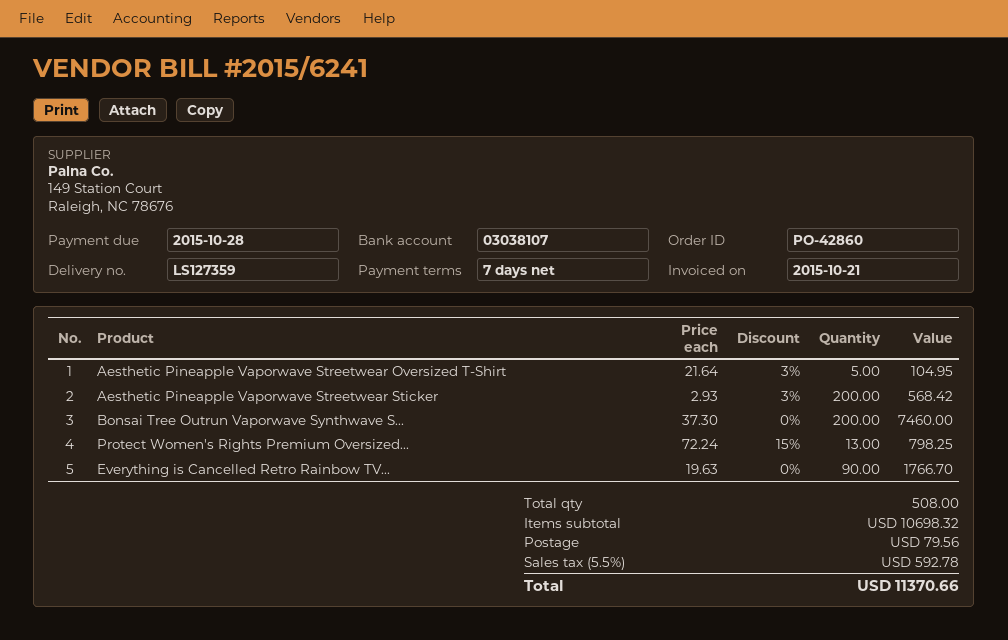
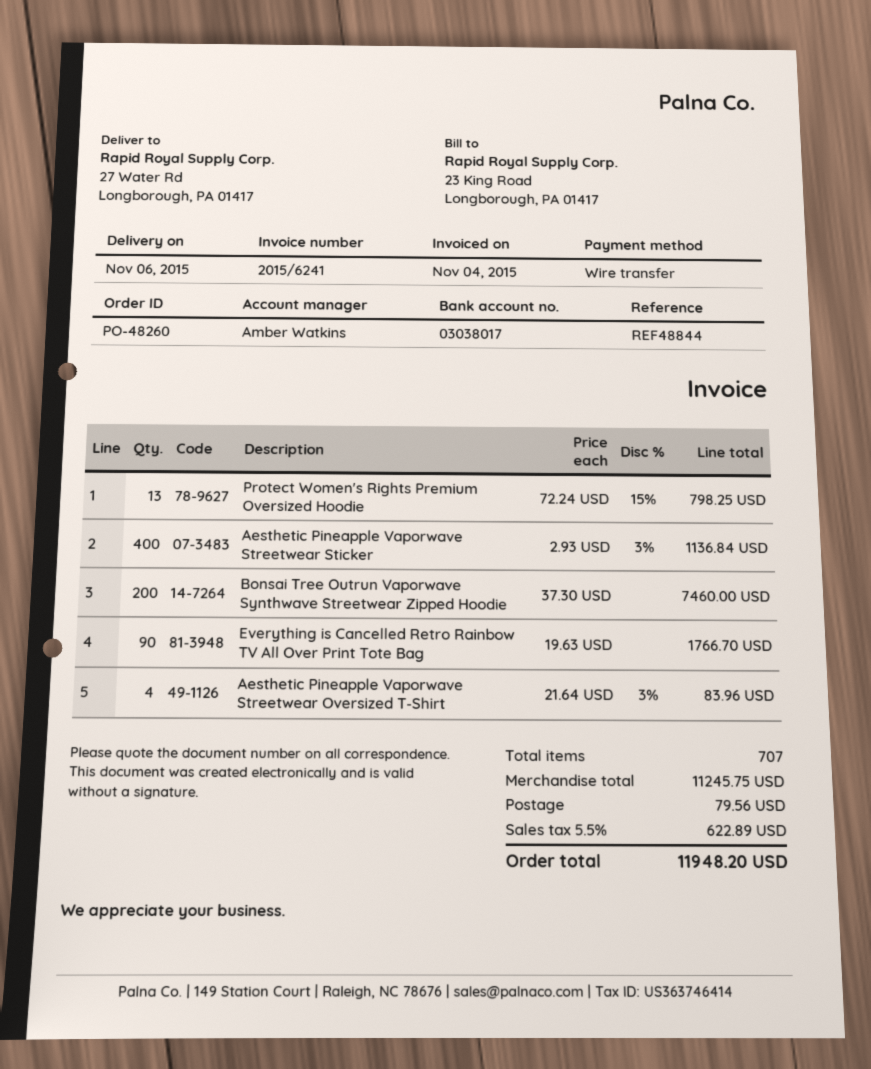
order number: PO-42860 -> PO-48260
invoice date: 2015-10-21 -> 2015-11-04
bank account: 03038107 -> 03038017
Aesthetic Pineapple Vaporwave Streetwear Oversized T-Shirt: 5 x 21.64 - 3% = 104.95 -> 4 x 21.64 - 3% = 83.96
Aesthetic Pineapple Vaporwave Streetwear Sticker: 200 x 2.93 - 3% = 568.42 -> 400 x 2.93 - 3% = 1136.84
total quantity: 508 -> 707
subtotal: 10698.32 -> 11245.75
tax: 5.5% = 592.78 -> 5.5% = 622.89
total: 11370.66 -> 11948.20

